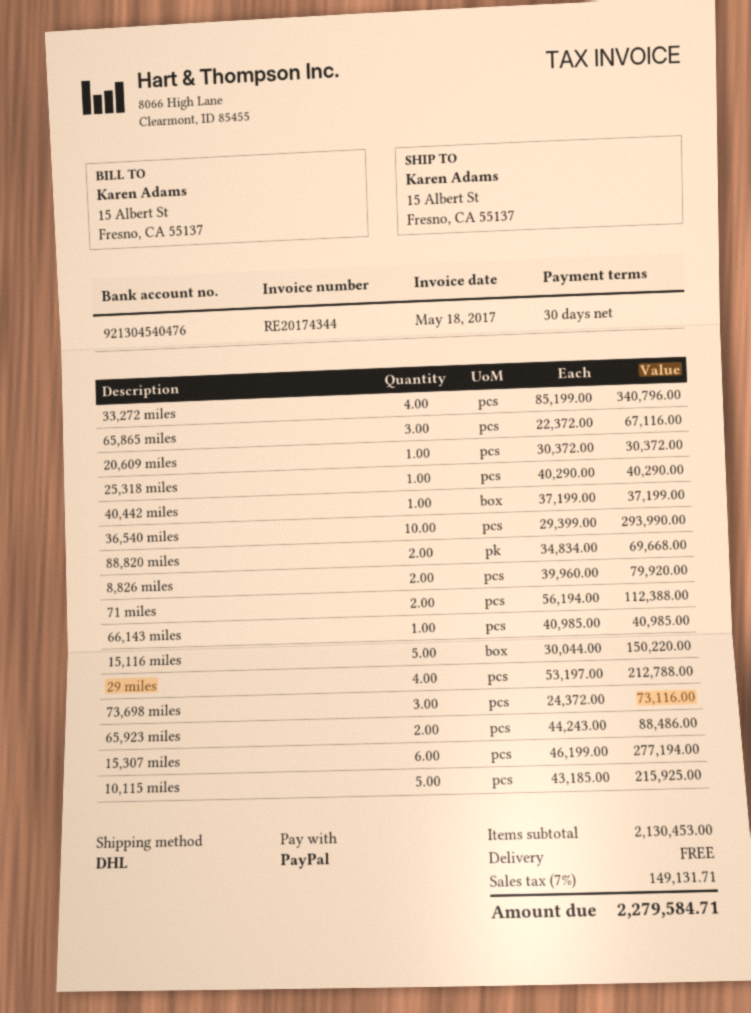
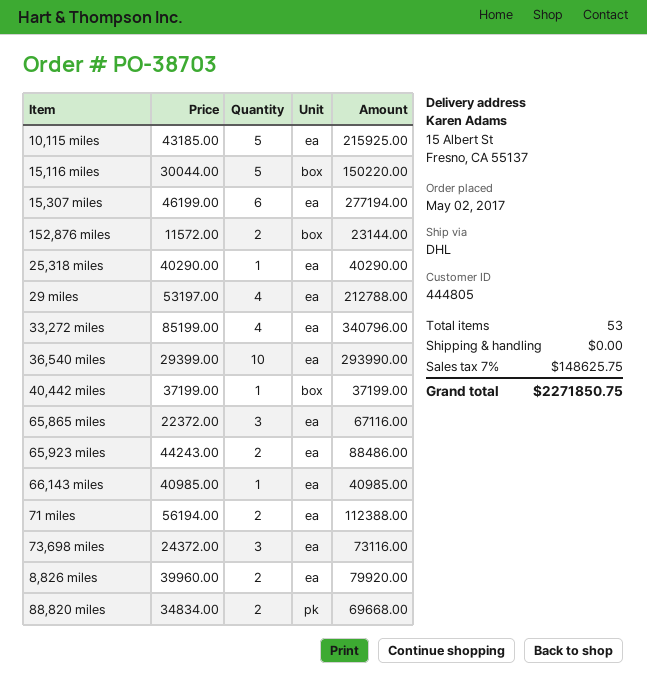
20,609 miles: 1 x 30372.00 = 30372.00 -> none
152,876 miles: none -> 2 x 11572.00 = 23144.00
tax: 7% = 149131.71 -> 7% = 148625.75
total: 2279584.71 -> 2271850.75

